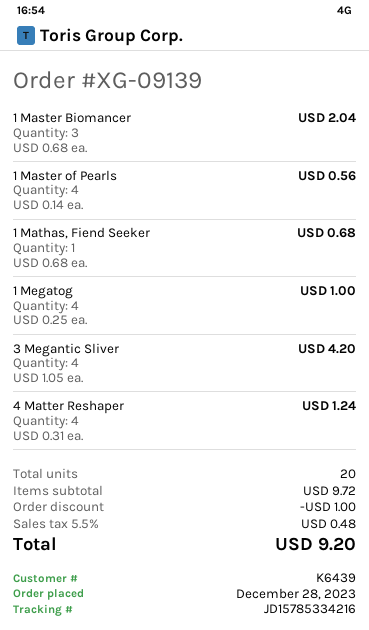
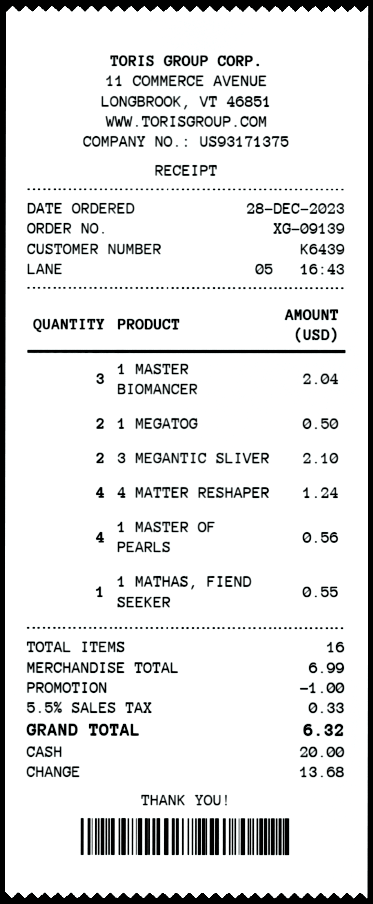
1 Mathas, Fiend Seeker: 1 for 0.68 -> 1 for 0.55
1 Megatog: 4 for 1.00 -> 2 for 0.50
3 Megantic Sliver: 4 for 4.20 -> 2 for 2.10
total quantity: 20 -> 16
subtotal: 9.72 -> 6.99
tax: 5.5% = 0.48 -> 5.5% = 0.33
total: 9.20 -> 6.32

